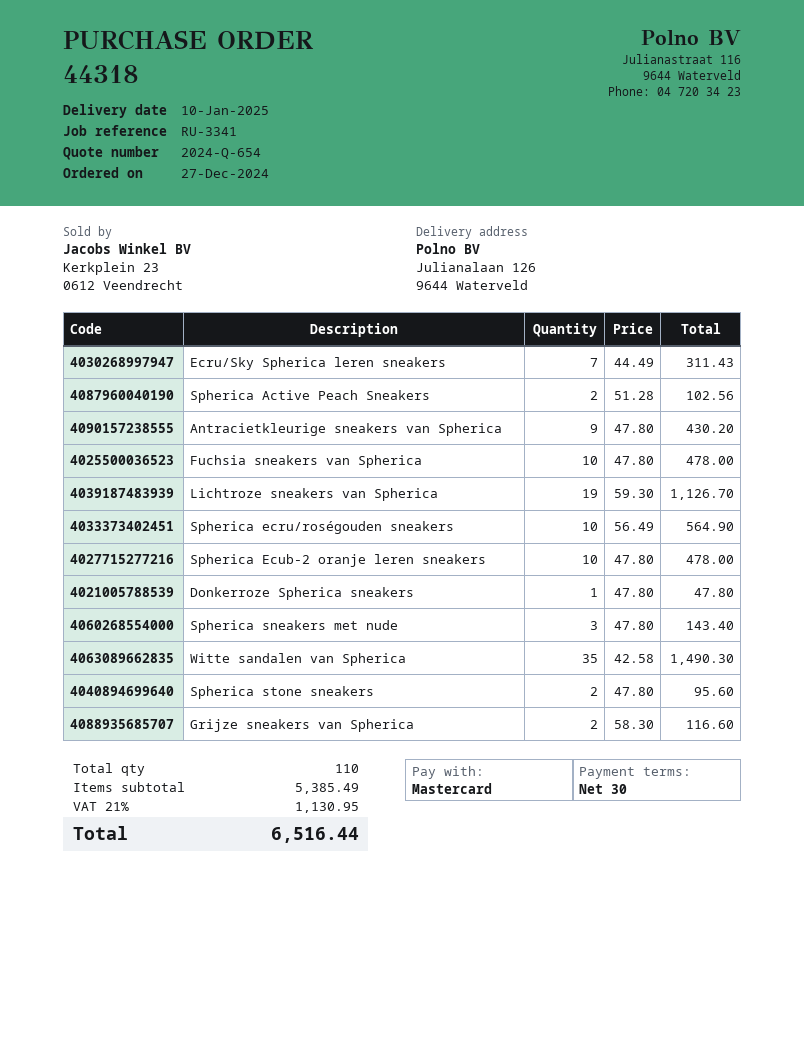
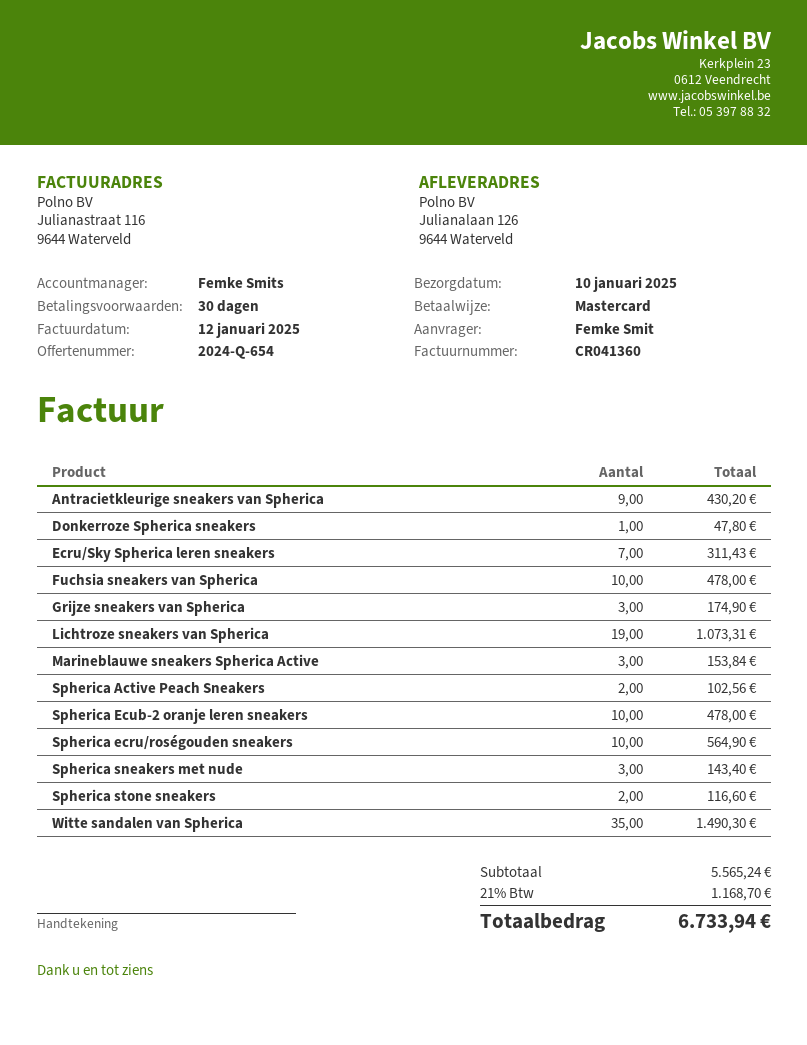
Lichtroze sneakers van Spherica: 19 for 1126.70 -> 19 for 1073.31
Spherica stone sneakers: 2 for 95.60 -> 2 for 116.60
Grijze sneakers van Spherica: 2 for 116.60 -> 3 for 174.90
Marineblauwe sneakers Spherica Active: none -> 3 for 153.84
subtotal: 5385.49 -> 5565.24
tax: 21% = 1130.95 -> 21% = 1168.70
total: 6516.44 -> 6733.94

